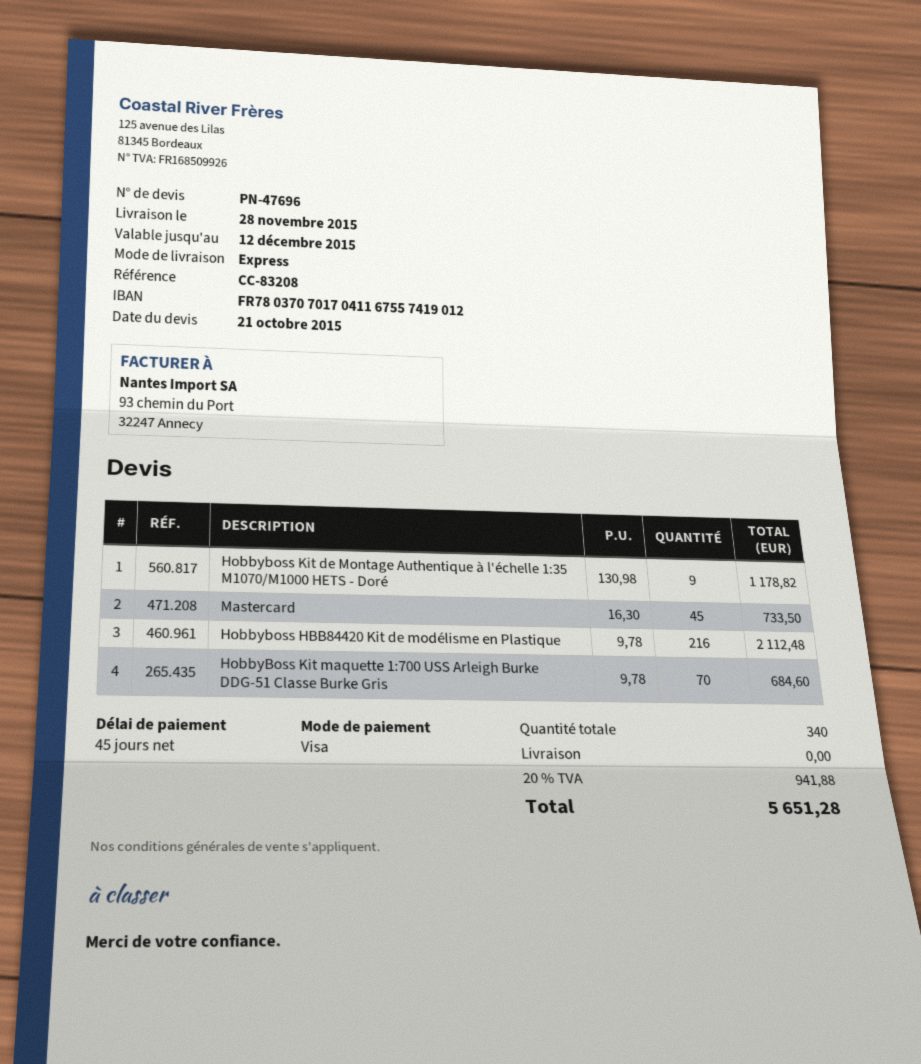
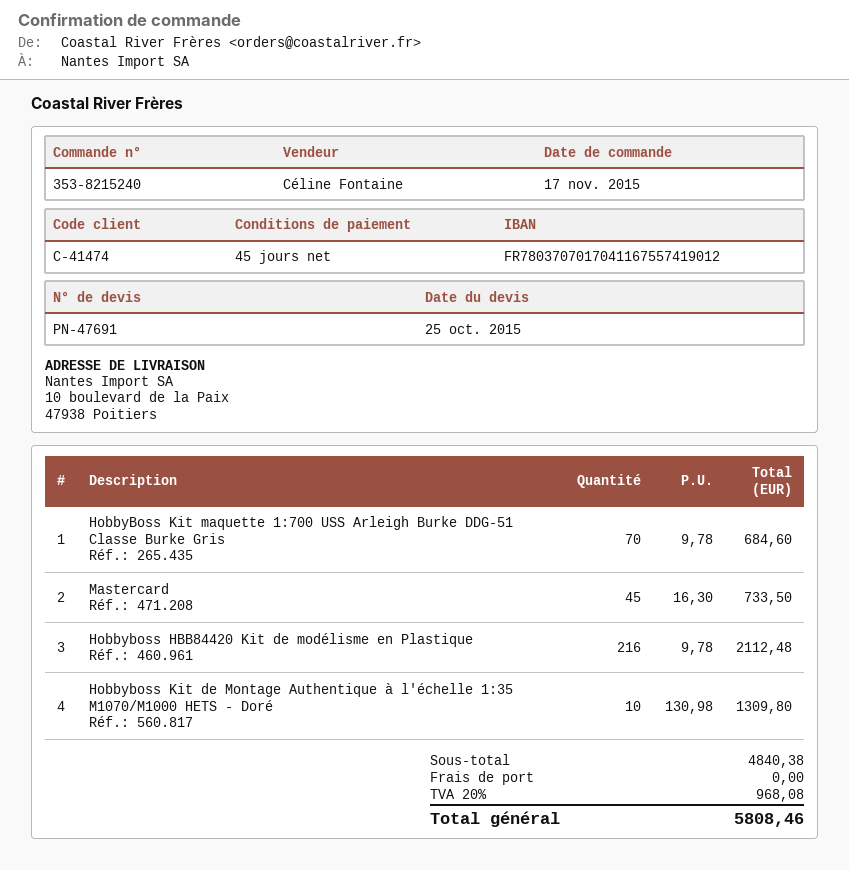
quote number: PN-47696 -> PN-47691
quote date: 2015-10-21 -> 2015-10-25
Hobbyboss Kit de Montage Authentique à l'échelle 1:35 M1070/M1000 HETS - Doré: 9 x 130.98 = 1178.82 -> 10 x 130.98 = 1309.80
tax: 20% = 941.88 -> 20% = 968.08
total: 5651.28 -> 5808.46

